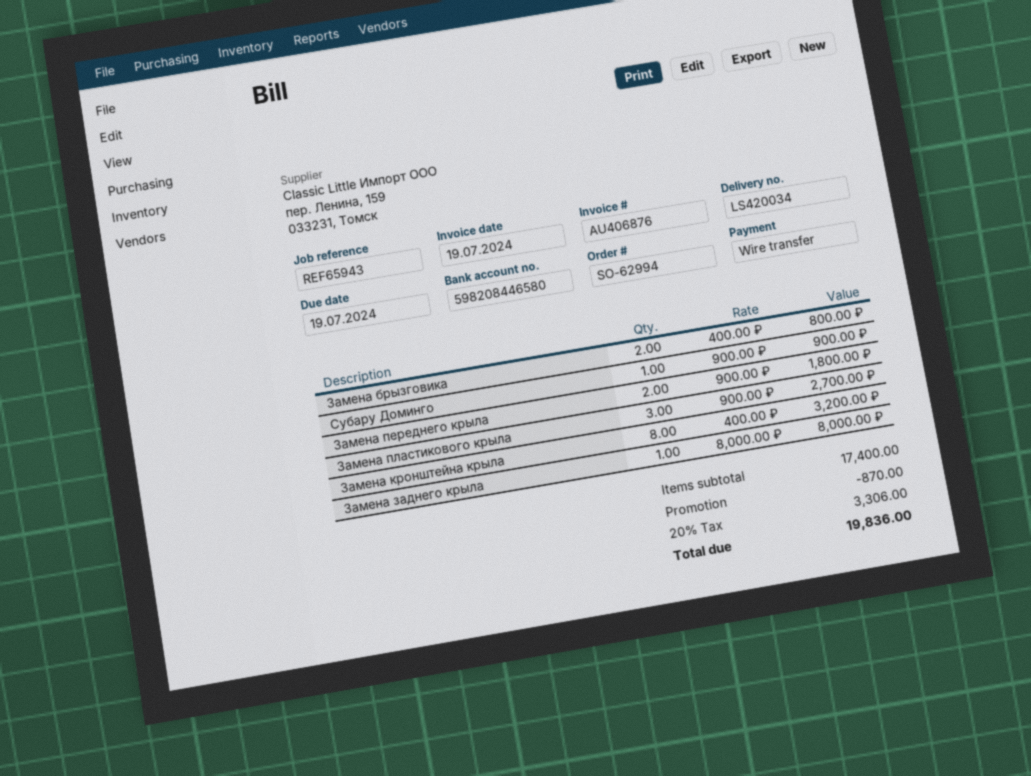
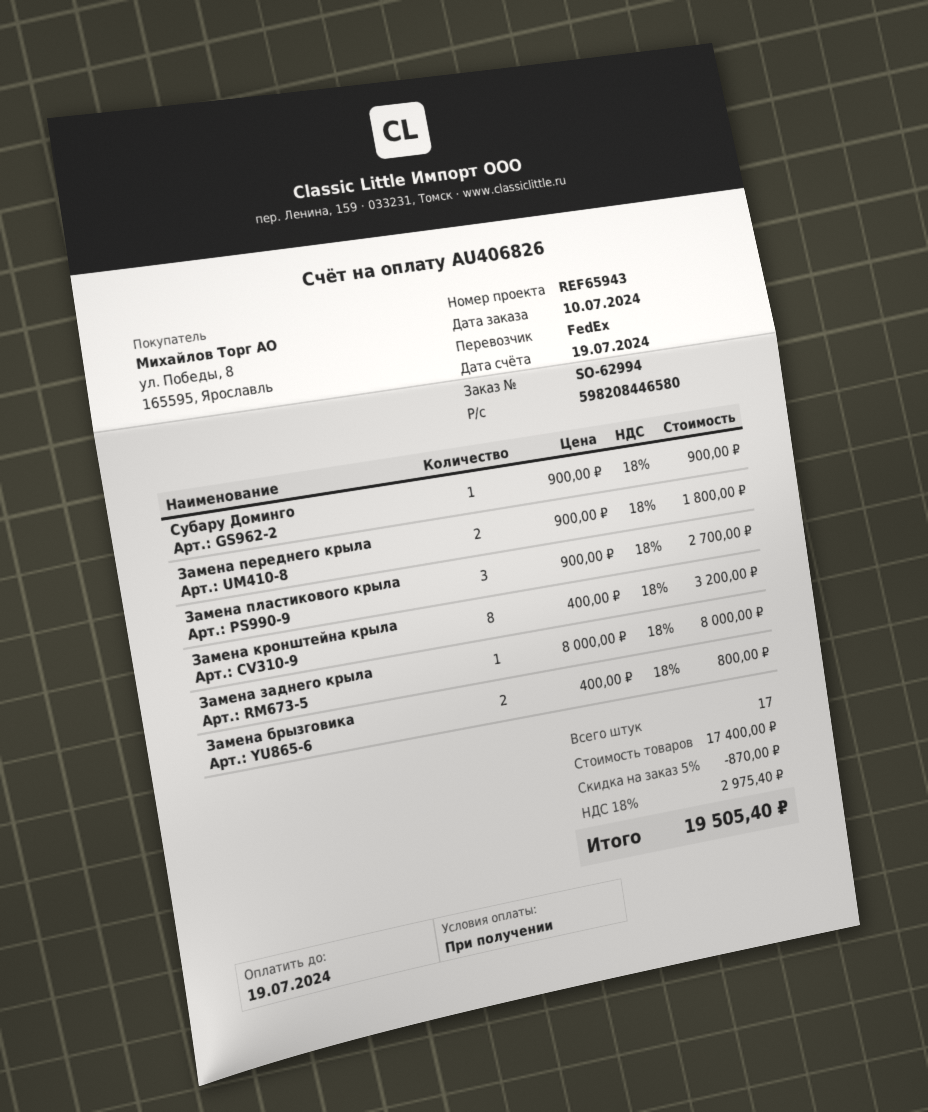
invoice number: AU406876 -> AU406826
tax: 20% = 3306.00 -> 18% = 2975.40
total: 19836.00 -> 19505.40

